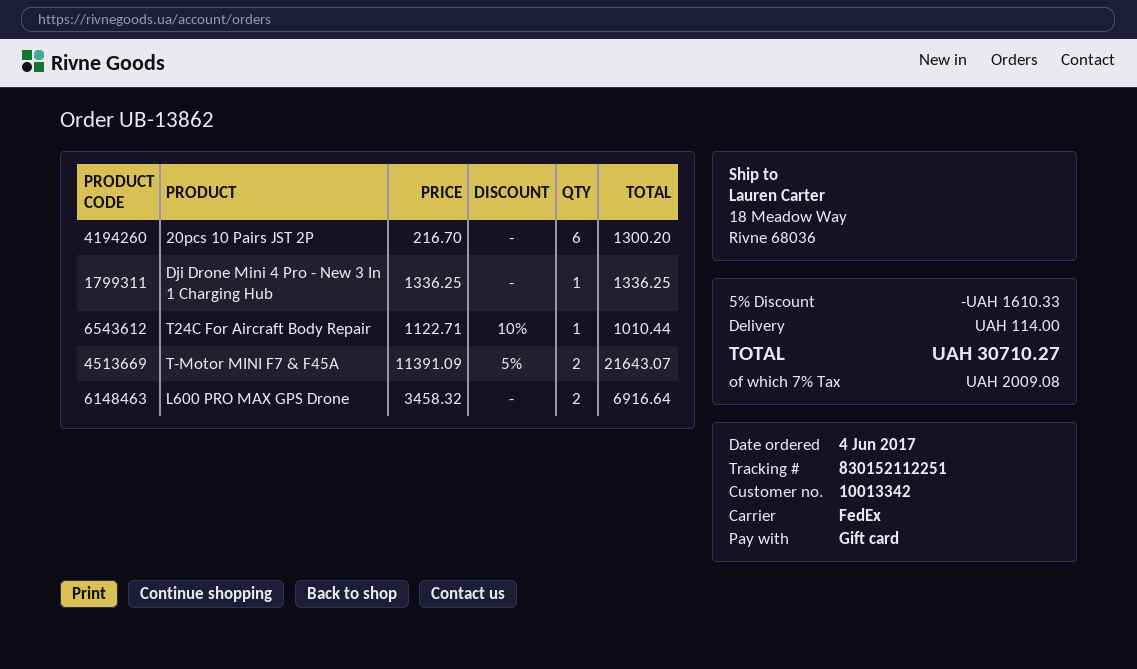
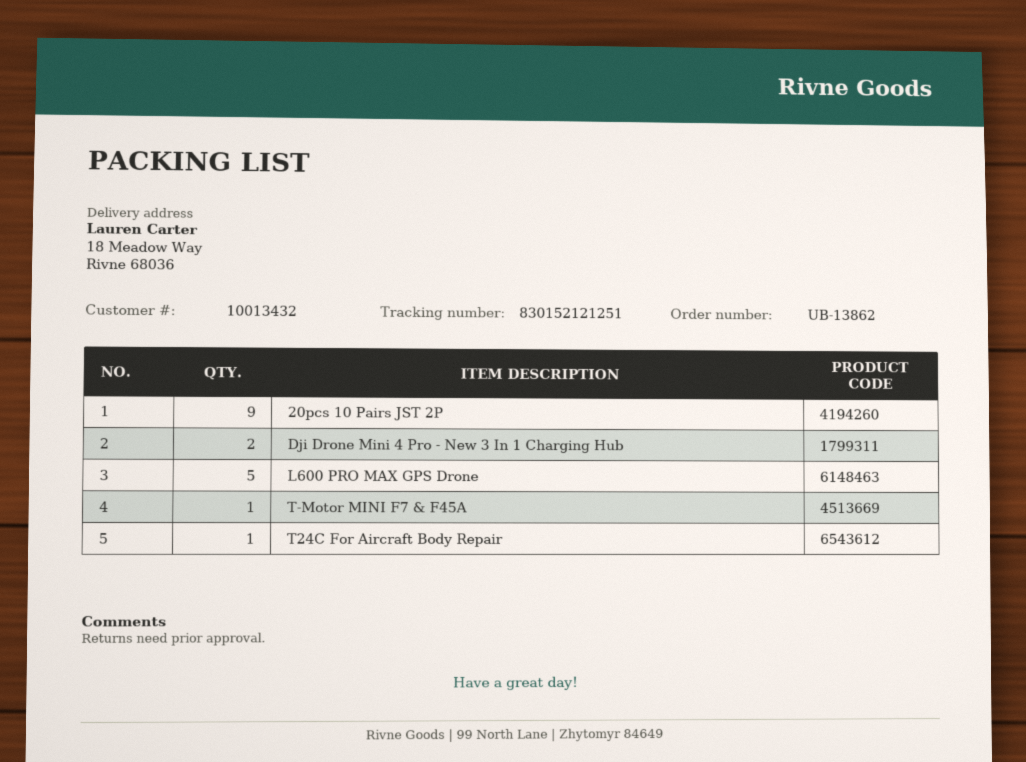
customer number: 10013342 -> 10013432
tracking number: 830152112251 -> 830152121251
20pcs 10 Pairs JST 2P: 6 -> 9
Dji Drone Mini 4 Pro - New 3 In 1 Charging Hub: 1 -> 2
T-Motor MINI F7 & F45A: 2 -> 1
L600 PRO MAX GPS Drone: 2 -> 5

